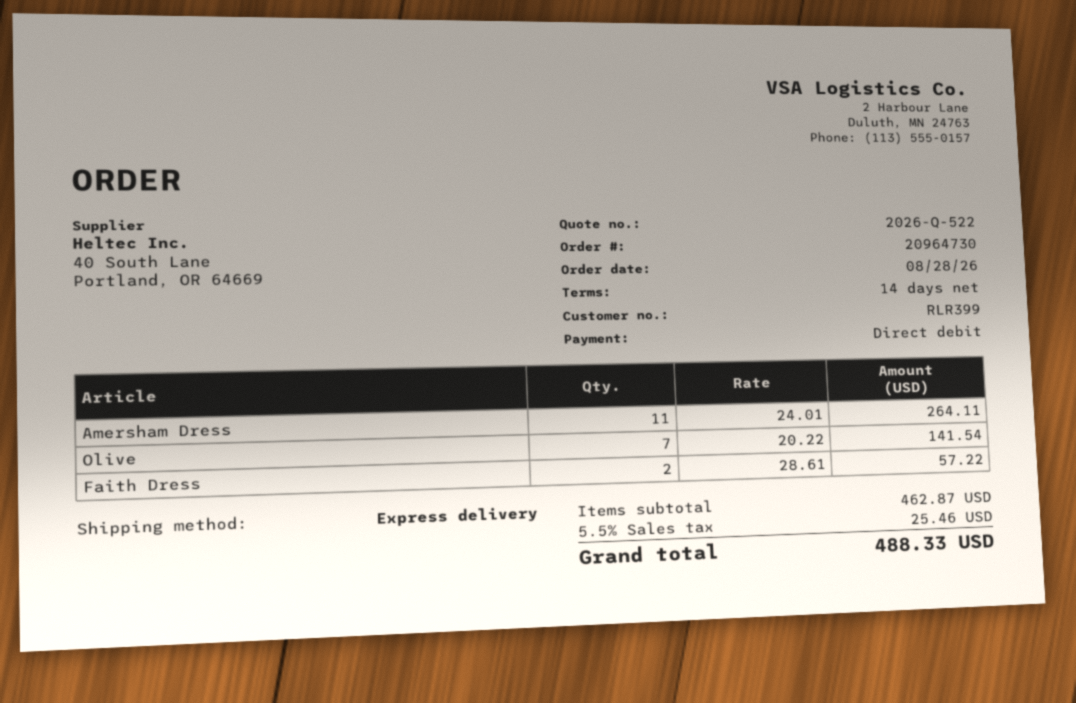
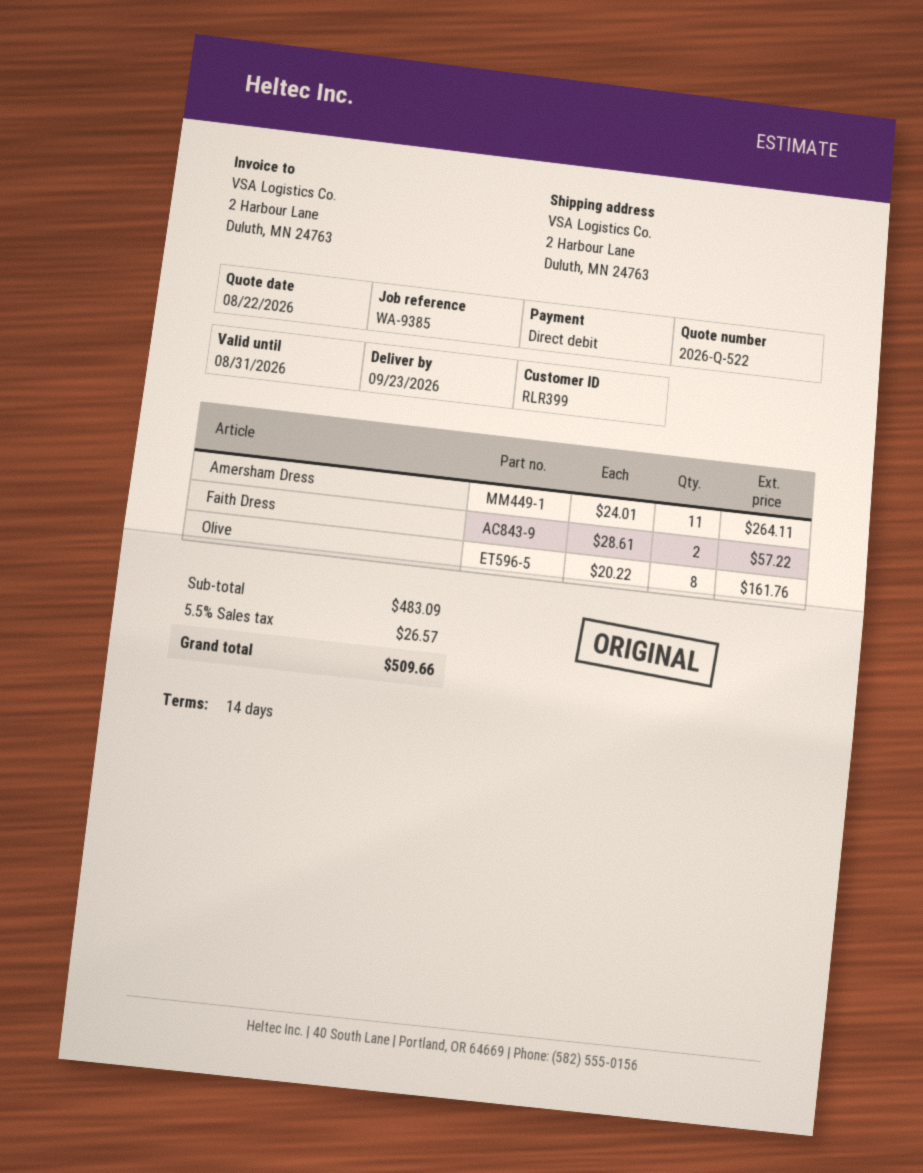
Olive: 7 x 20.22 = 141.54 -> 8 x 20.22 = 161.76
subtotal: 462.87 -> 483.09
tax: 5.5% = 25.46 -> 5.5% = 26.57
total: 488.33 -> 509.66

